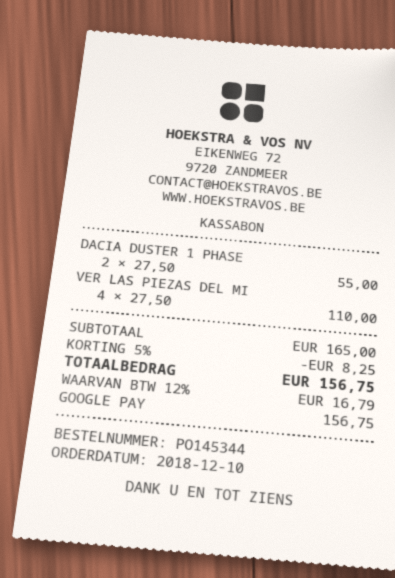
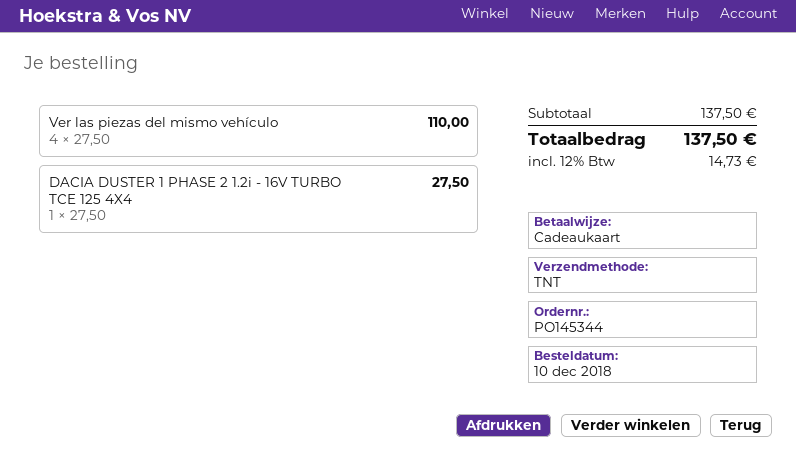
payment method: Google Pay -> gift card
DACIA DUSTER 1 PHASE: 2 x 27.50 = 55.00 -> 1 x 27.50 = 27.50
subtotal: 165.00 -> 137.50
discount: 5% = 8.25 -> none
tax: 12% = 16.79 -> 12% = 14.73
total: 156.75 -> 137.50

